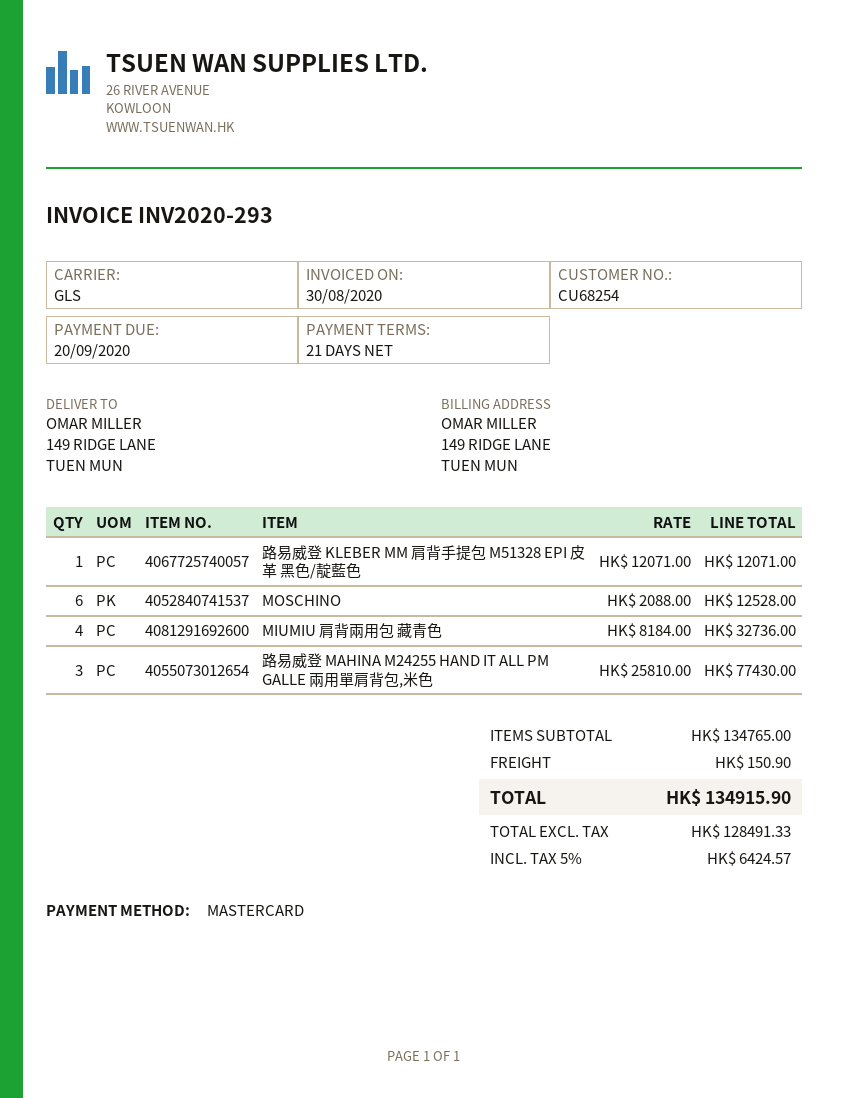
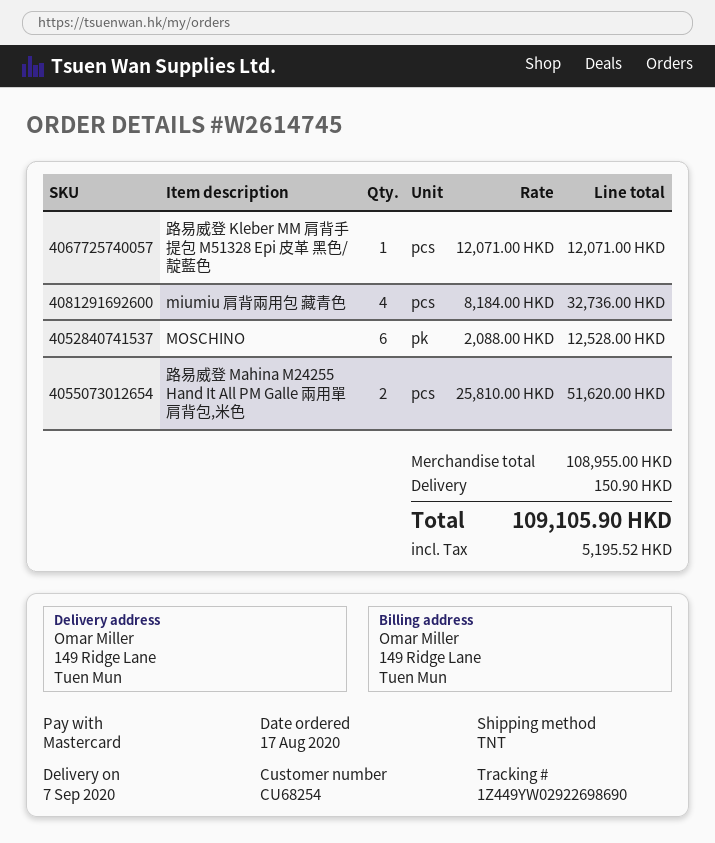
shipping method: GLS -> TNT
路易威登 MAHINA M24255 HAND IT ALL PM GALLE 兩用單肩背包,米色: 3 x 25810.00 = 77430.00 -> 2 x 25810.00 = 51620.00
subtotal: 134765.00 -> 108955.00
tax: 6424.57 -> 5195.52
total: 134915.90 -> 109105.90

